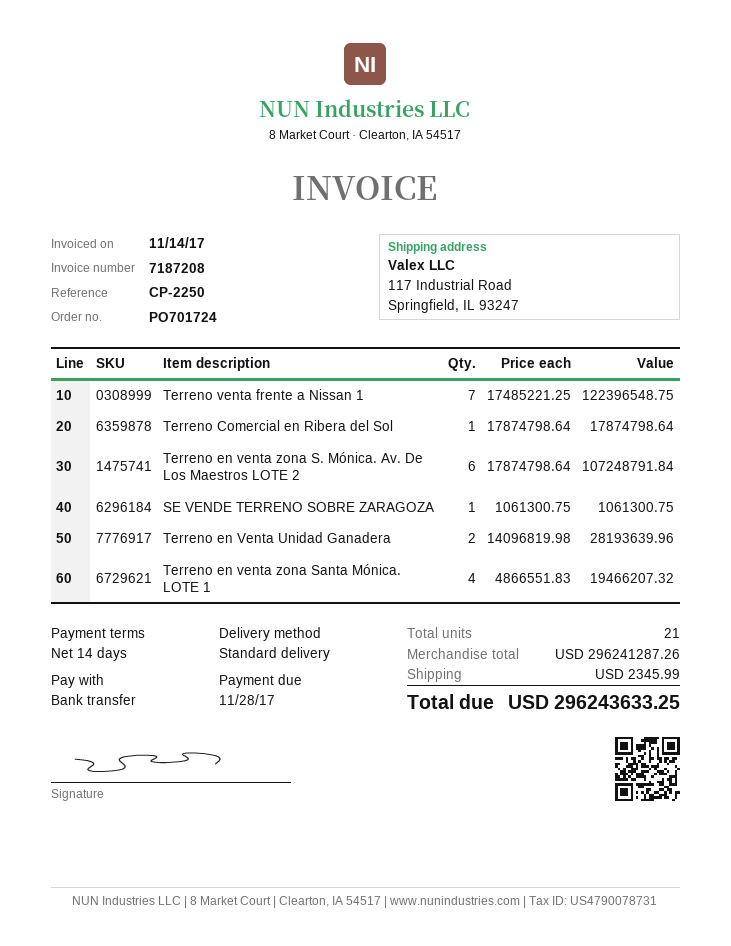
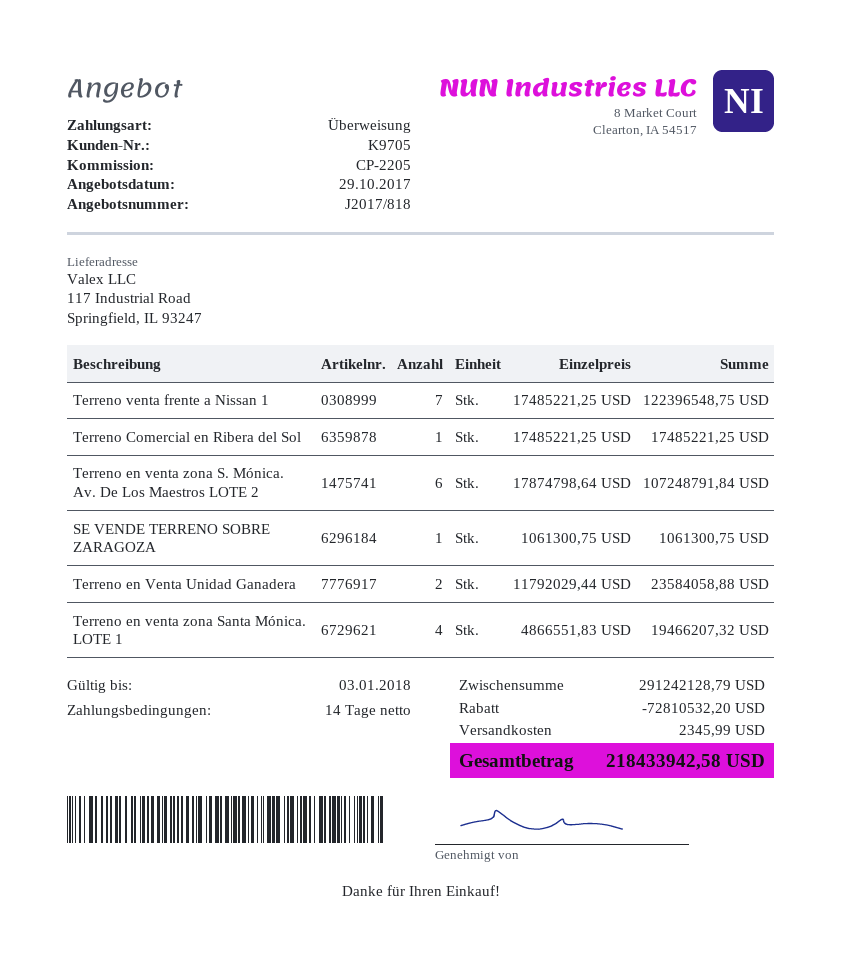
reference: CP-2250 -> CP-2205
Terreno Comercial en Ribera del Sol: 1 x 17874798.64 = 17874798.64 -> 1 x 17485221.25 = 17485221.25
Terreno en Venta Unidad Ganadera: 2 x 14096819.98 = 28193639.96 -> 2 x 11792029.44 = 23584058.88
subtotal: 296241287.26 -> 291242128.79
discount: none -> 72810532.20
total: 296243633.25 -> 218433942.58

